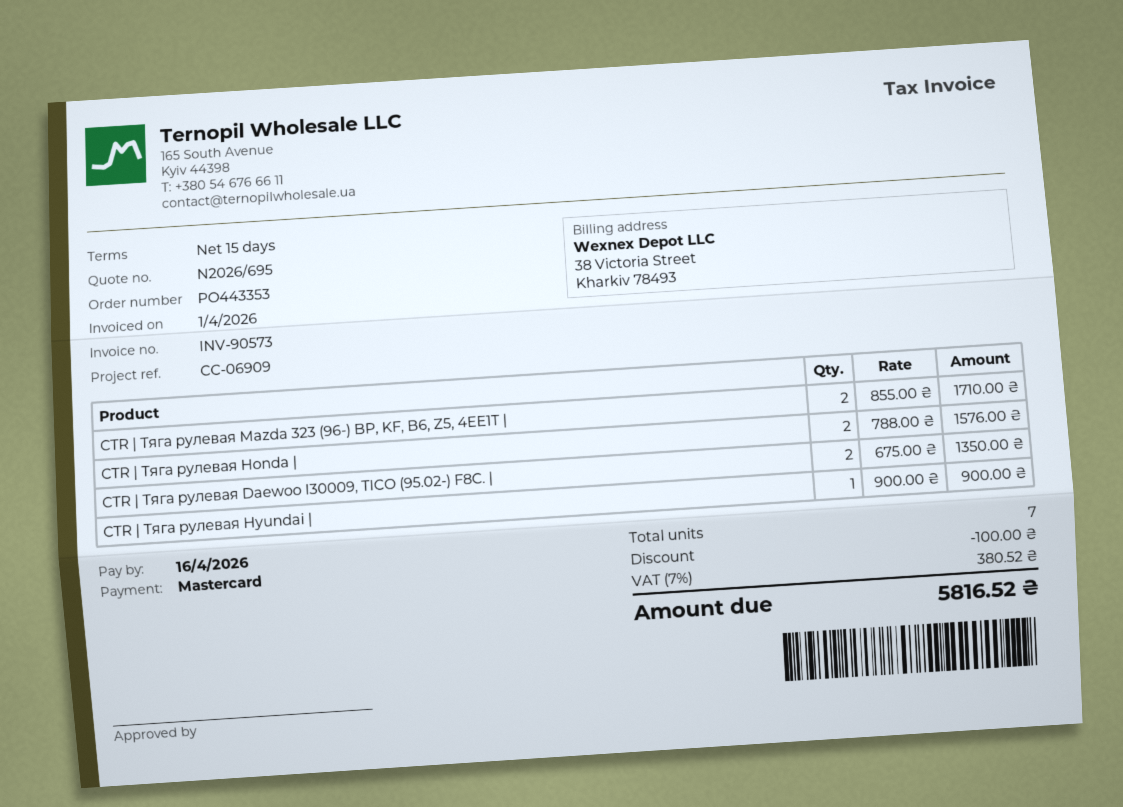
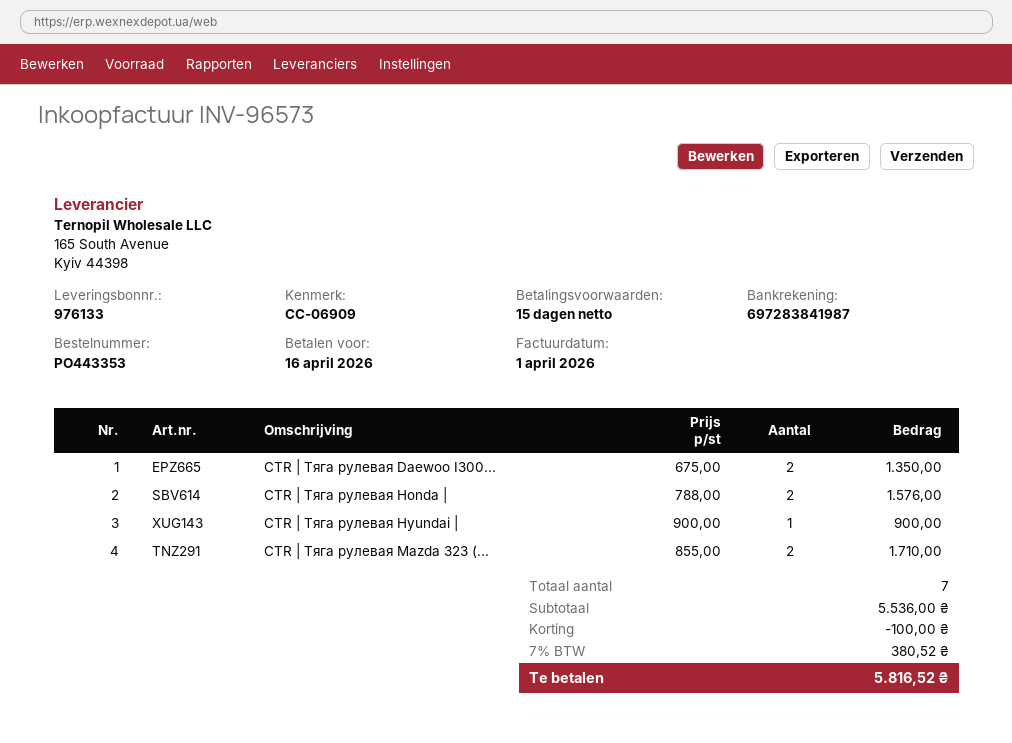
invoice number: INV-90573 -> INV-96573

